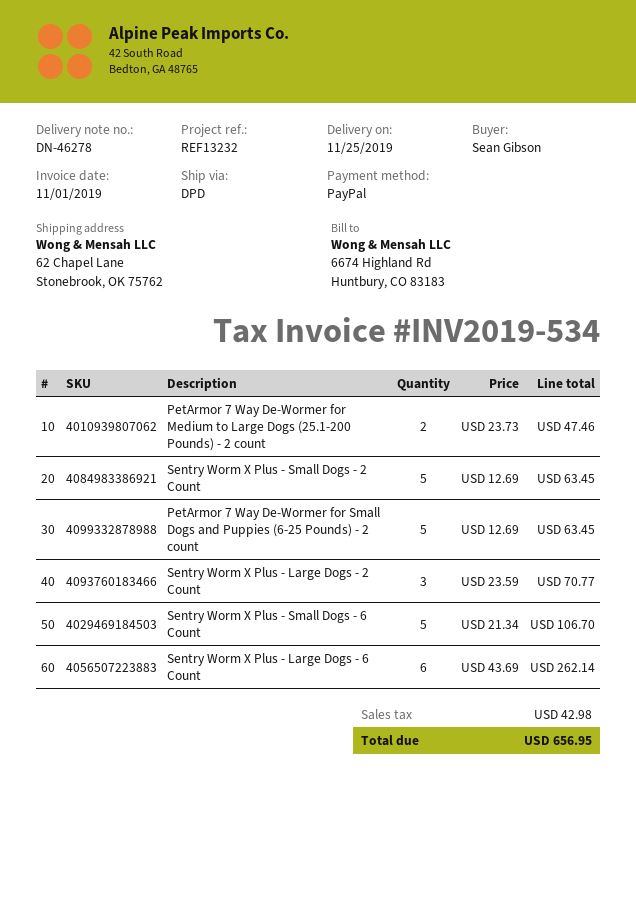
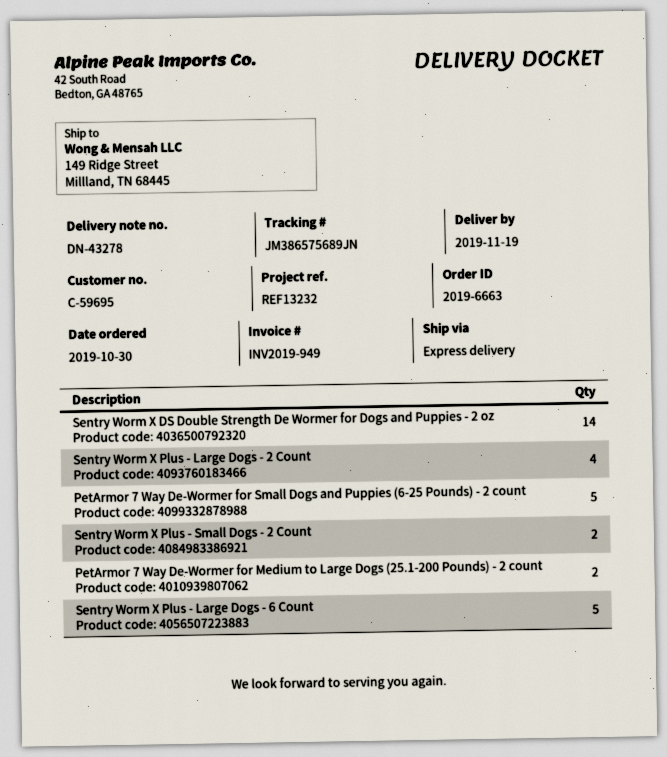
delivery note number: DN-46278 -> DN-43278
delivery date: 2019-11-25 -> 2019-11-19
invoice number: INV2019-534 -> INV2019-949
shipping method: DPD -> express
ship to: 62 Chapel Lane, Stonebrook, OK 75762 -> 149 Ridge Street, Millland, TN 68445
Sentry Worm X Plus - Small Dogs - 2 Count: 5 -> 2
Sentry Worm X Plus - Large Dogs - 2 Count: 3 -> 4
Sentry Worm X Plus - Small Dogs - 6 Count: 5 -> none
Sentry Worm X Plus - Large Dogs - 6 Count: 6 -> 5
Sentry Worm X DS Double Strength De Wormer for Dogs and Puppies - 2 oz: none -> 14

